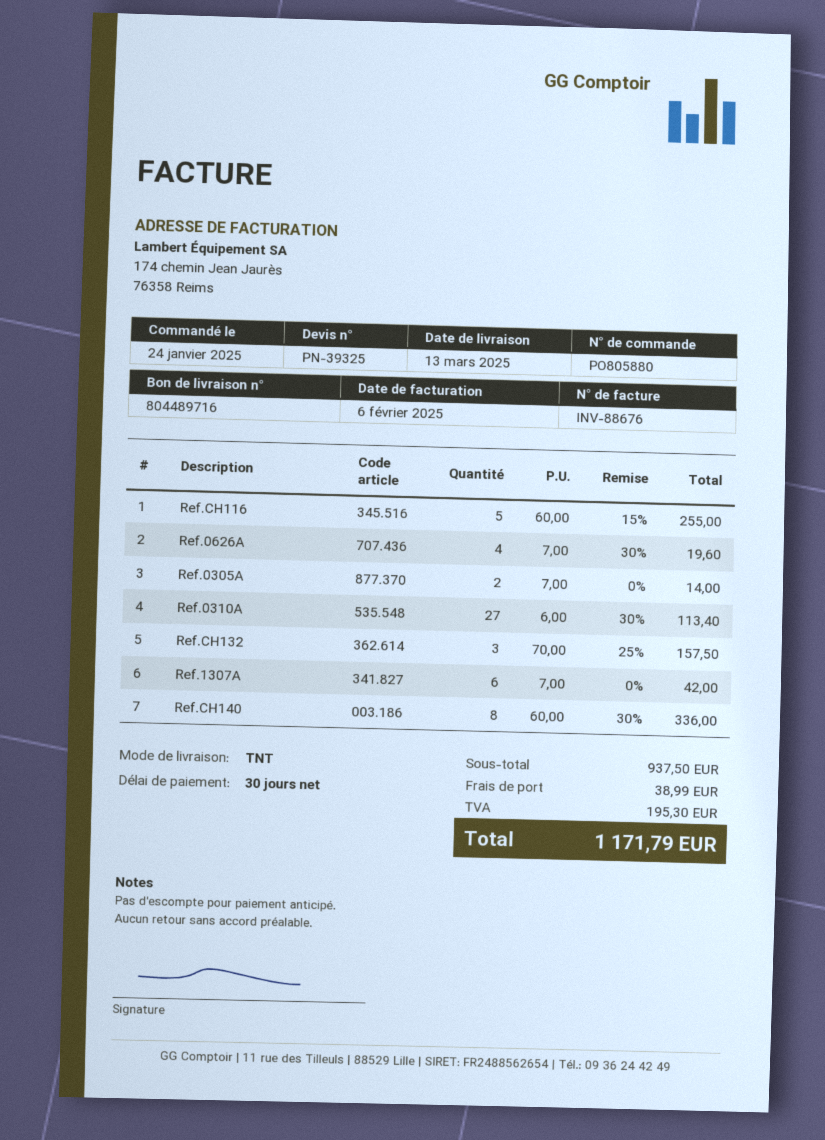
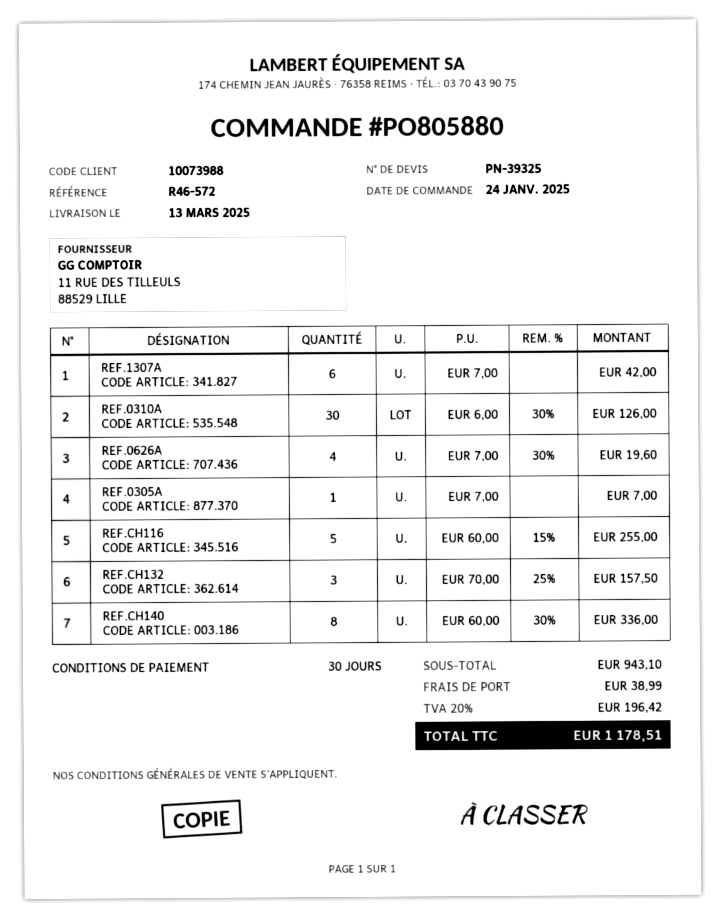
Ref.0305A: 2 x 7.00 = 14.00 -> 1 x 7.00 = 7.00
Ref.0310A: 27 x 6.00 - 30% = 113.40 -> 30 x 6.00 - 30% = 126.00
subtotal: 937.50 -> 943.10
tax: 195.30 -> 196.42
total: 1171.79 -> 1178.51

